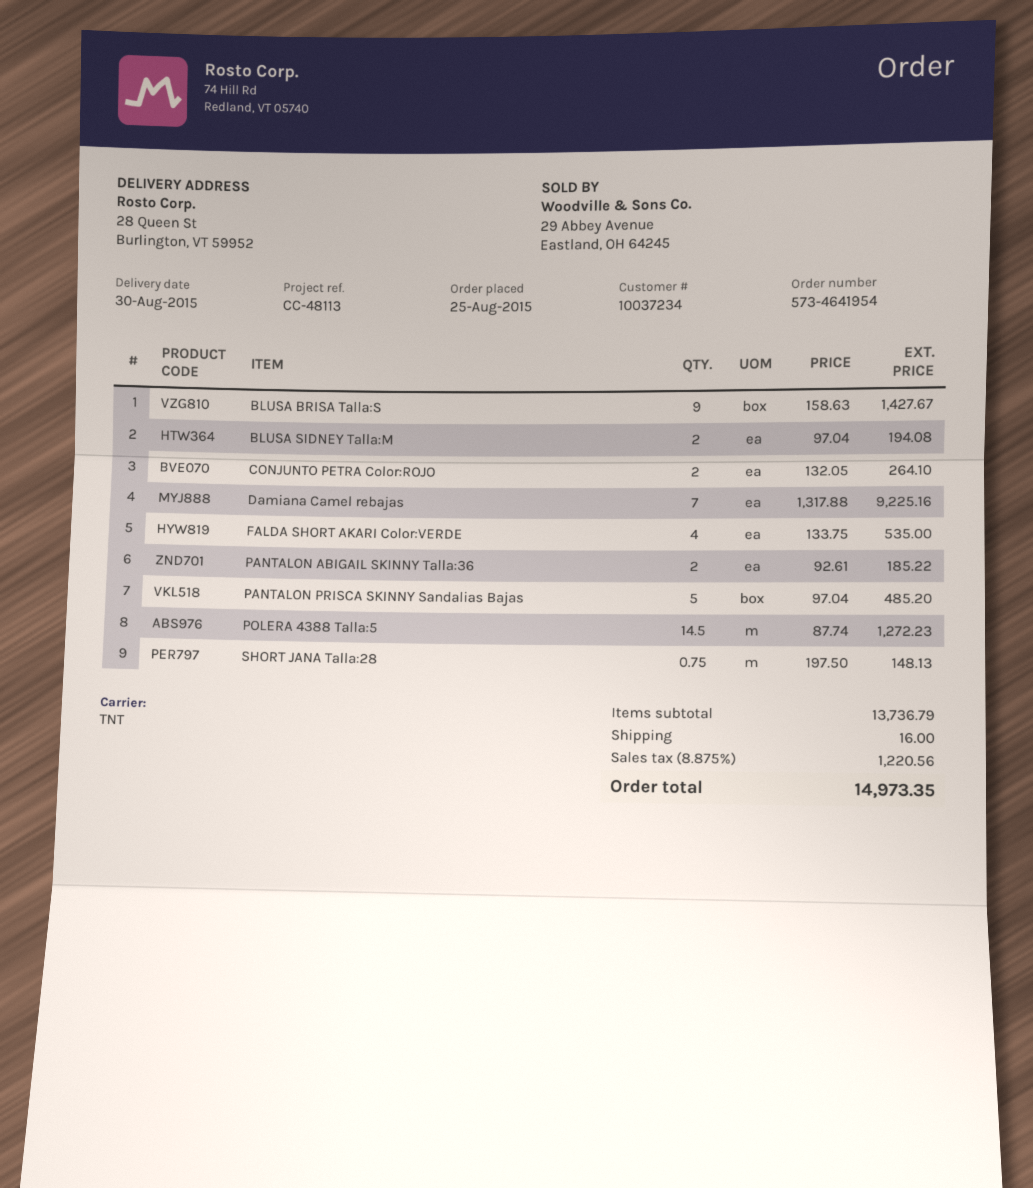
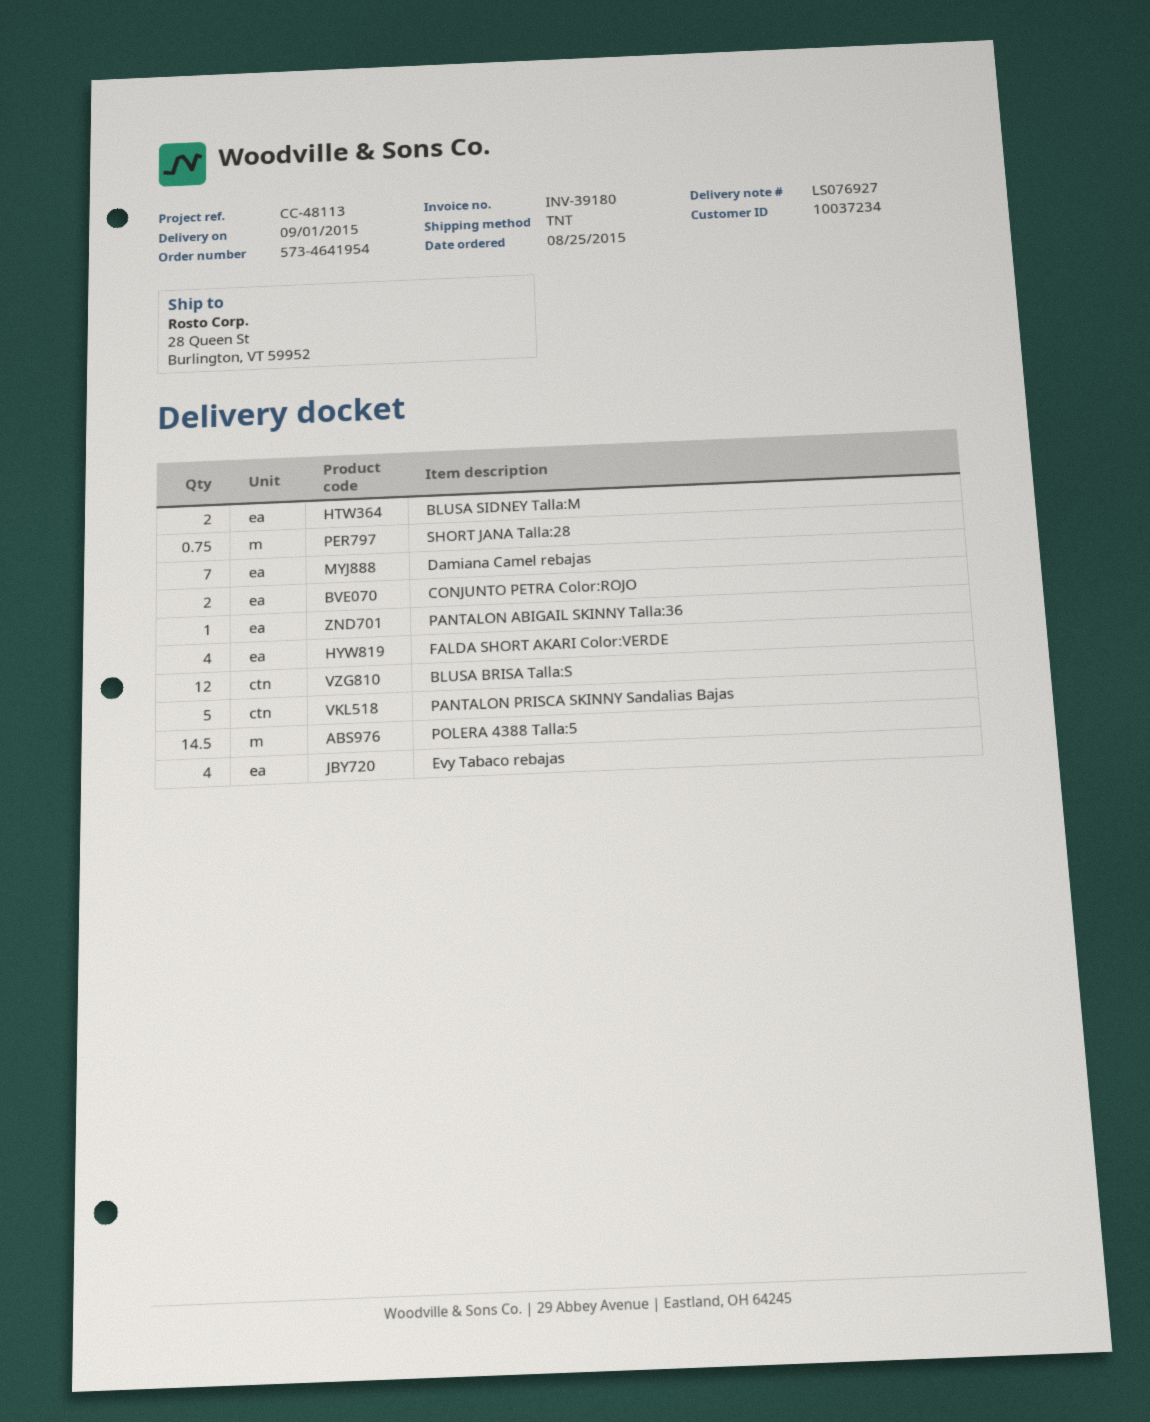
delivery date: 2015-08-30 -> 2015-09-01
BLUSA BRISA Talla:S: 9 -> 12
PANTALON ABIGAIL SKINNY Talla:36: 2 -> 1
Evy Tabaco rebajas: none -> 4

